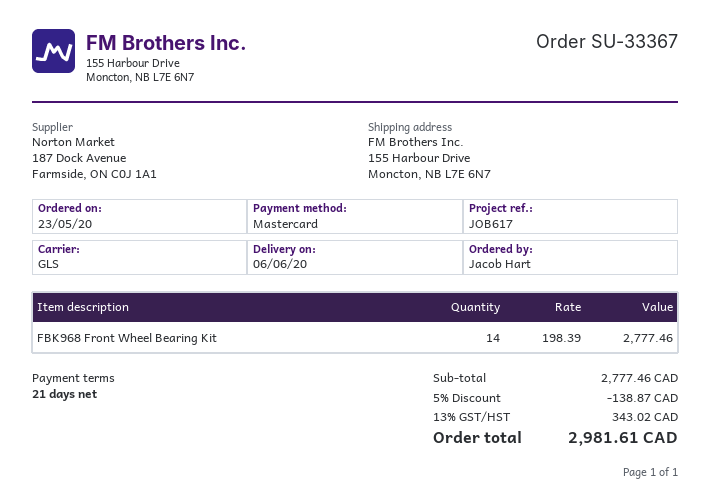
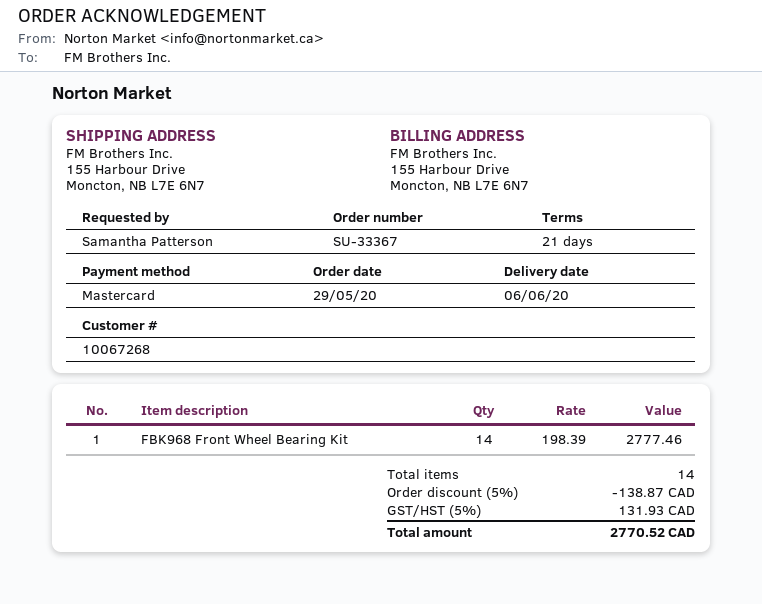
order date: 2020-05-23 -> 2020-05-29
ordered by: Jacob Hart -> Samantha Patterson
tax: 13% = 343.02 -> 5% = 131.93
total: 2981.61 -> 2770.52

